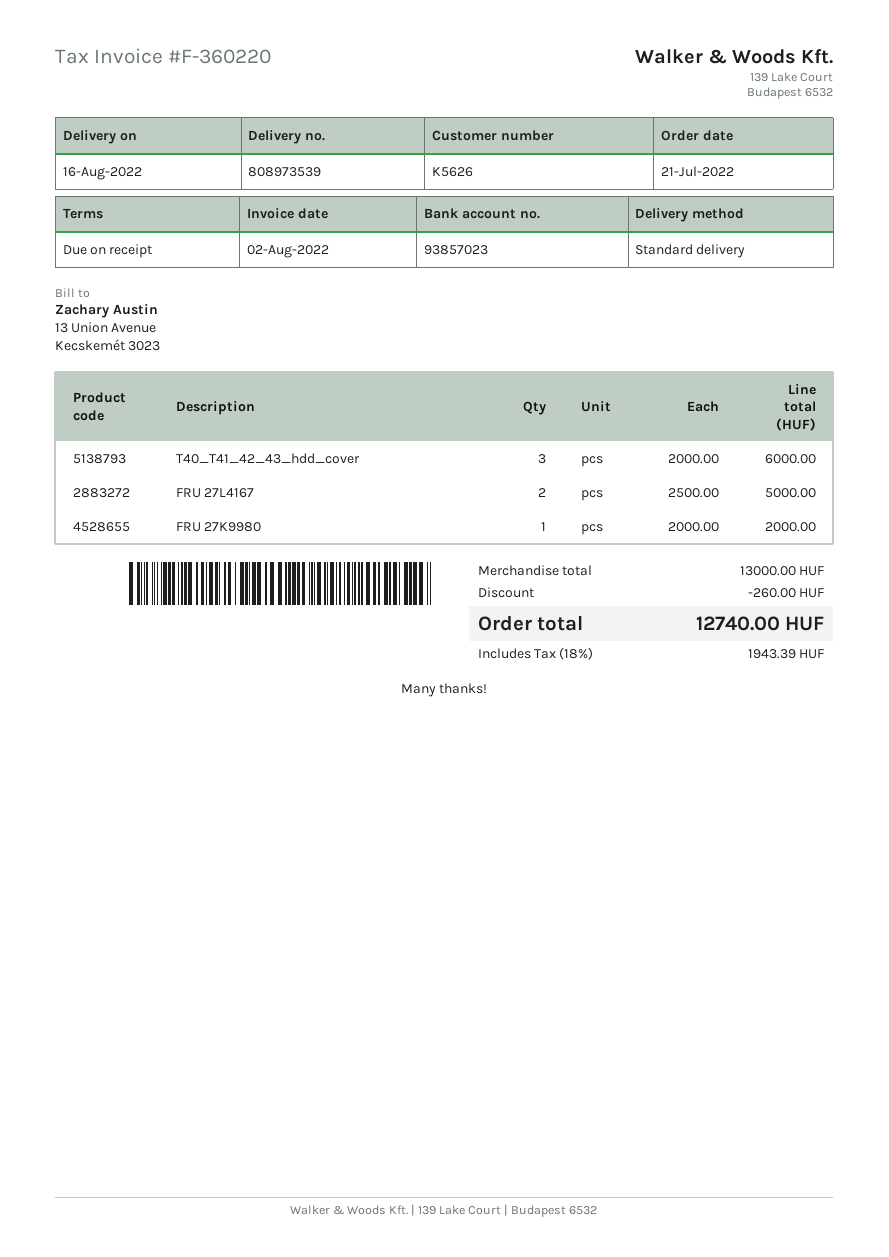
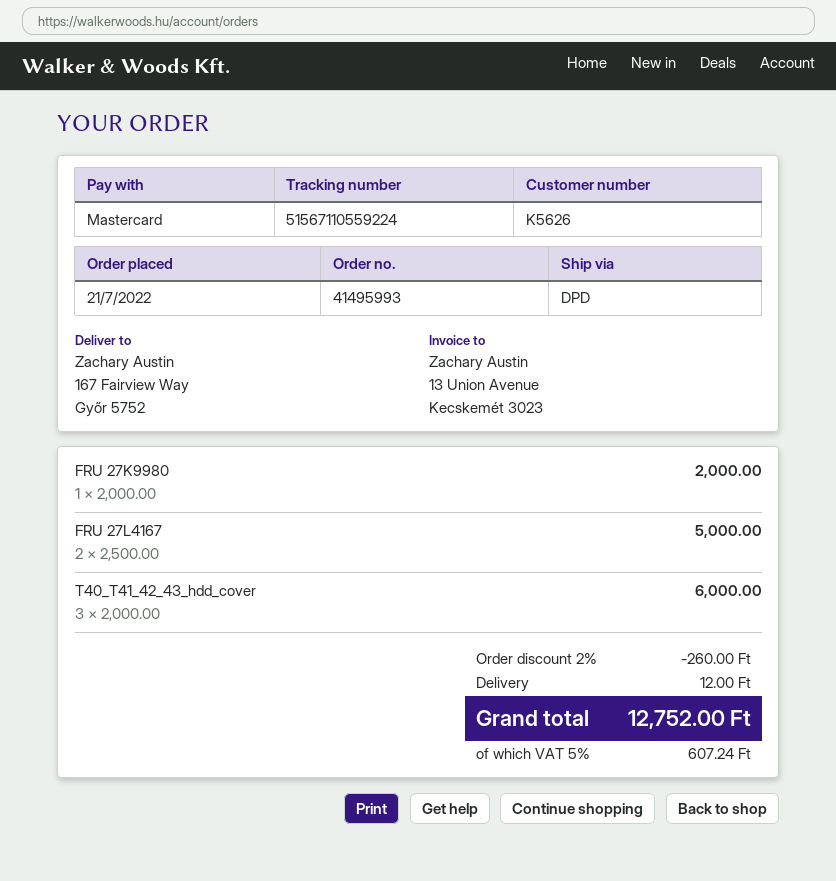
shipping method: standard -> DPD
shipping: none -> 12.00
tax: 18% = 1943.39 -> 5% = 607.24
total: 12740.00 -> 12752.00

